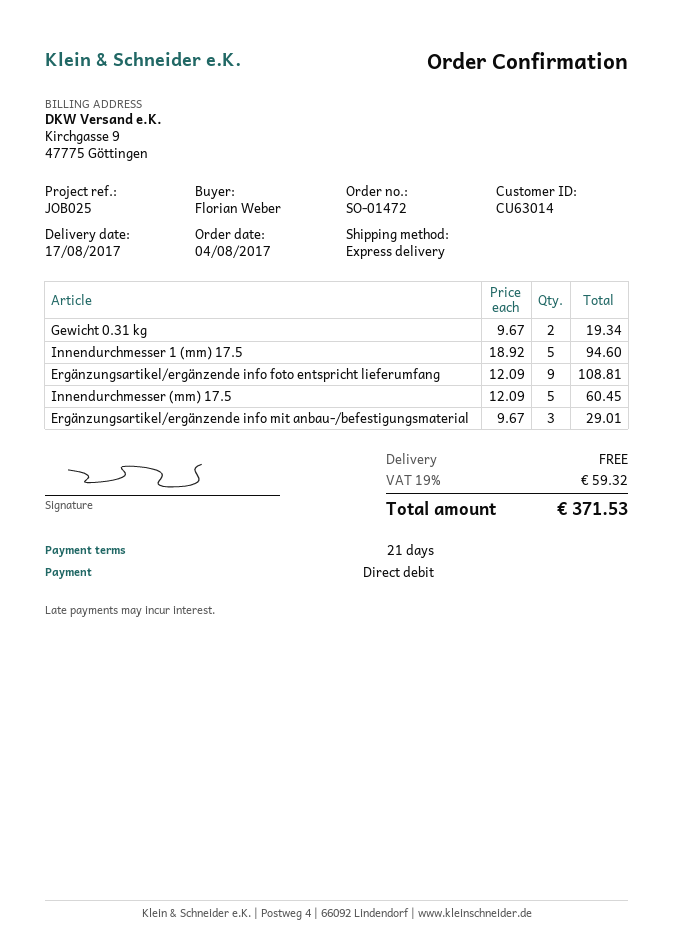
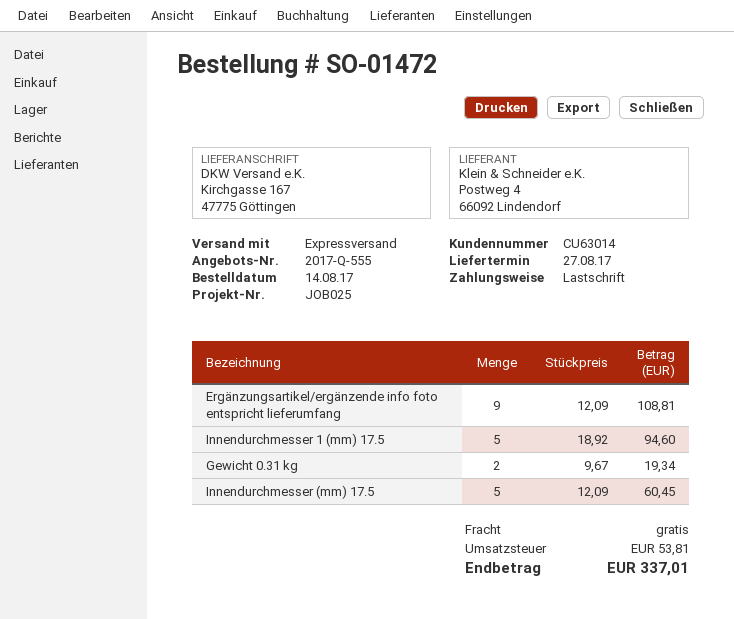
order date: 2017-08-04 -> 2017-08-14
delivery date: 2017-08-17 -> 2017-08-27
Ergänzungsartikel/ergänzende info mit anbau-/befestigungsmaterial: 3 x 9.67 = 29.01 -> none
tax: 59.32 -> 53.81
total: 371.53 -> 337.01

